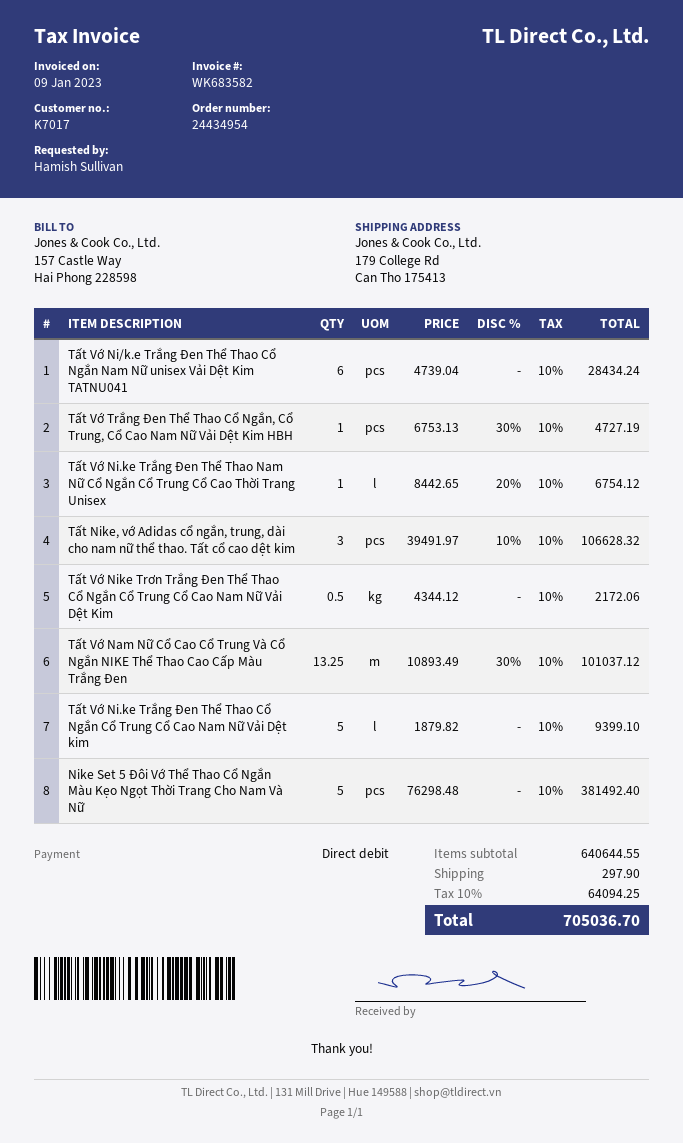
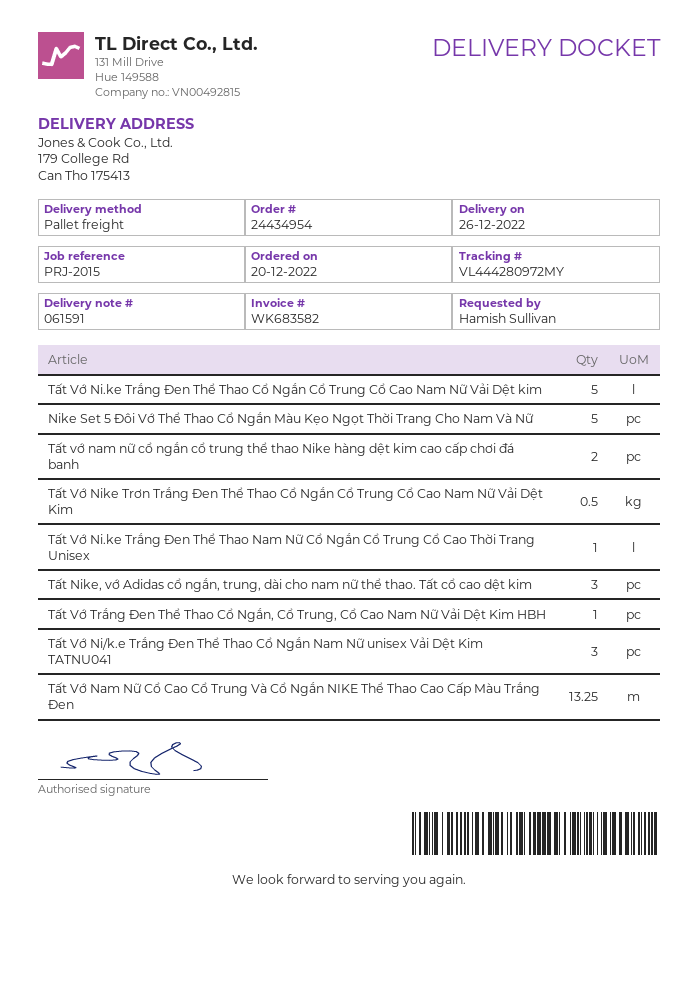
Tất Vớ Ni/k.e Trắng Đen Thể Thao Cổ Ngắn Nam Nữ unisex Vải Dệt Kim TATNU041: 6 -> 3
Tất vớ nam nữ cổ ngắn cổ trung thể thao Nike hàng dệt kim cao cấp chơi đá banh: none -> 2

